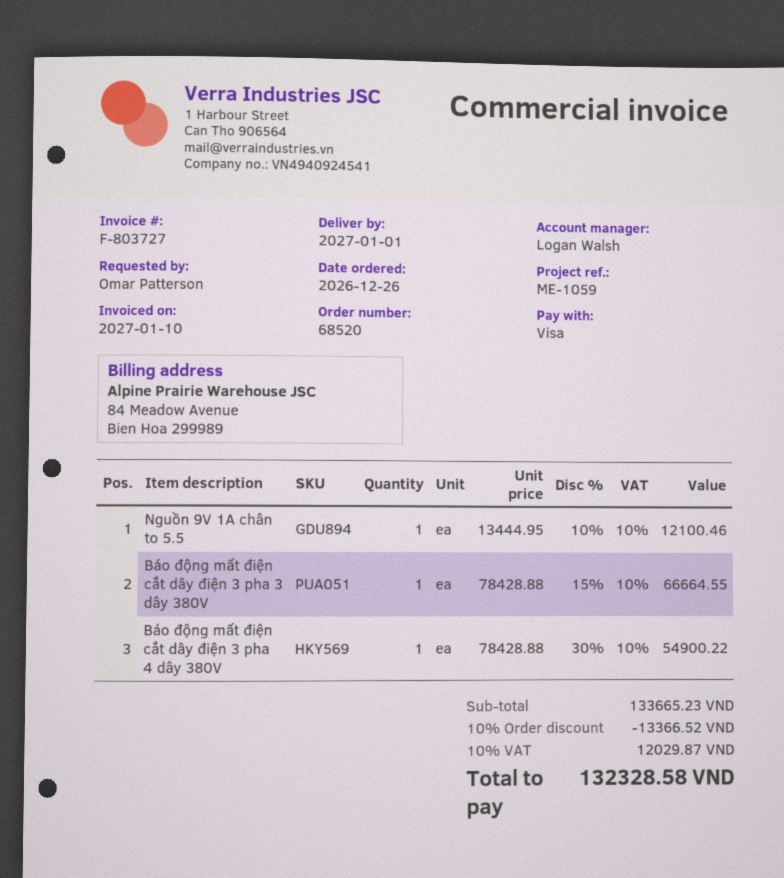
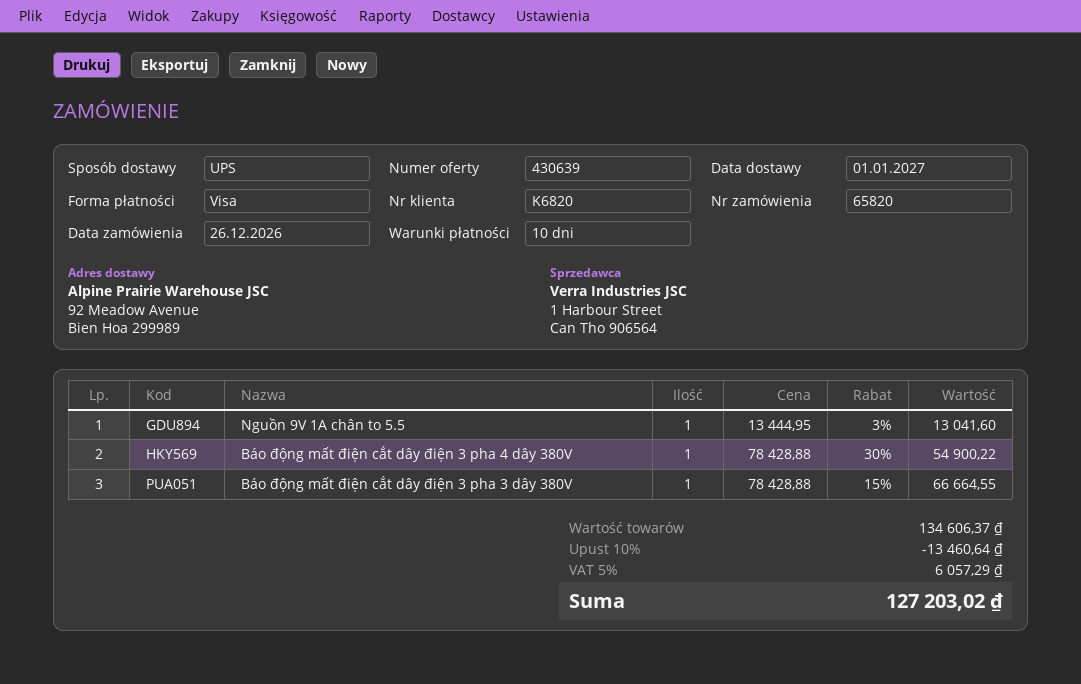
order number: 68520 -> 65820
Nguồn 9V 1A chân to 5.5: 1 x 13444.95 - 10% = 12100.46 -> 1 x 13444.95 - 3% = 13041.60
subtotal: 133665.23 -> 134606.37
discount: 10% = 13366.52 -> 10% = 13460.64
tax: 10% = 12029.87 -> 5% = 6057.29
total: 132328.58 -> 127203.02

